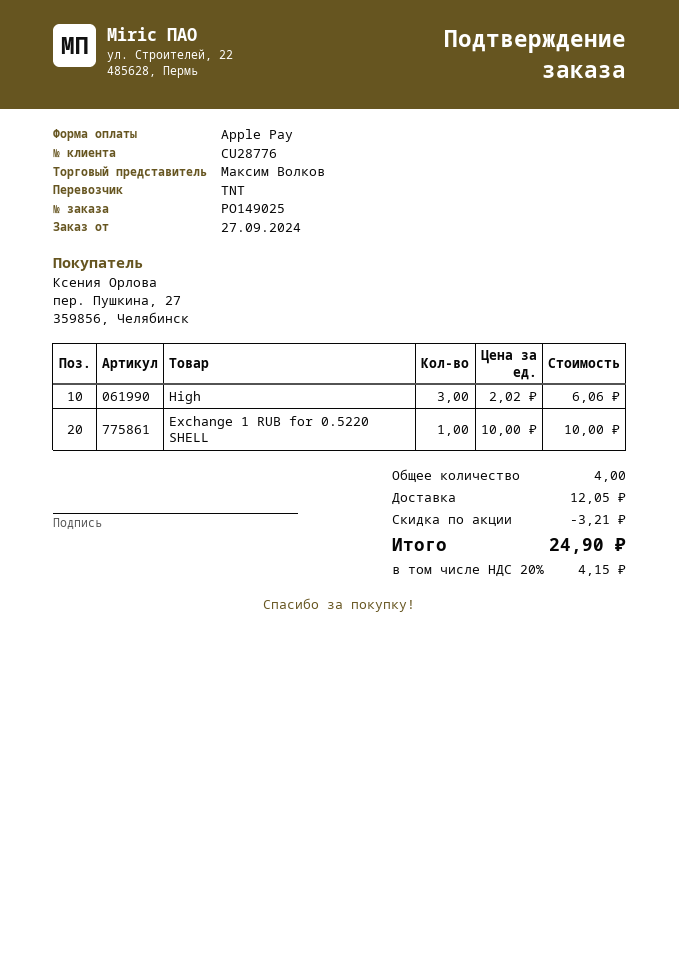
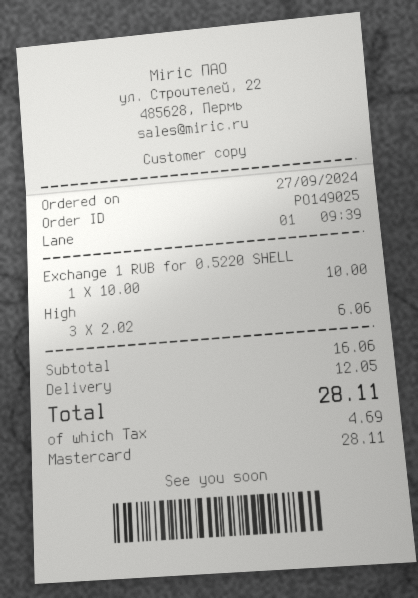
payment method: Apple Pay -> Mastercard
discount: 3.21 -> none
tax: 4.15 -> 4.69
total: 24.90 -> 28.11

